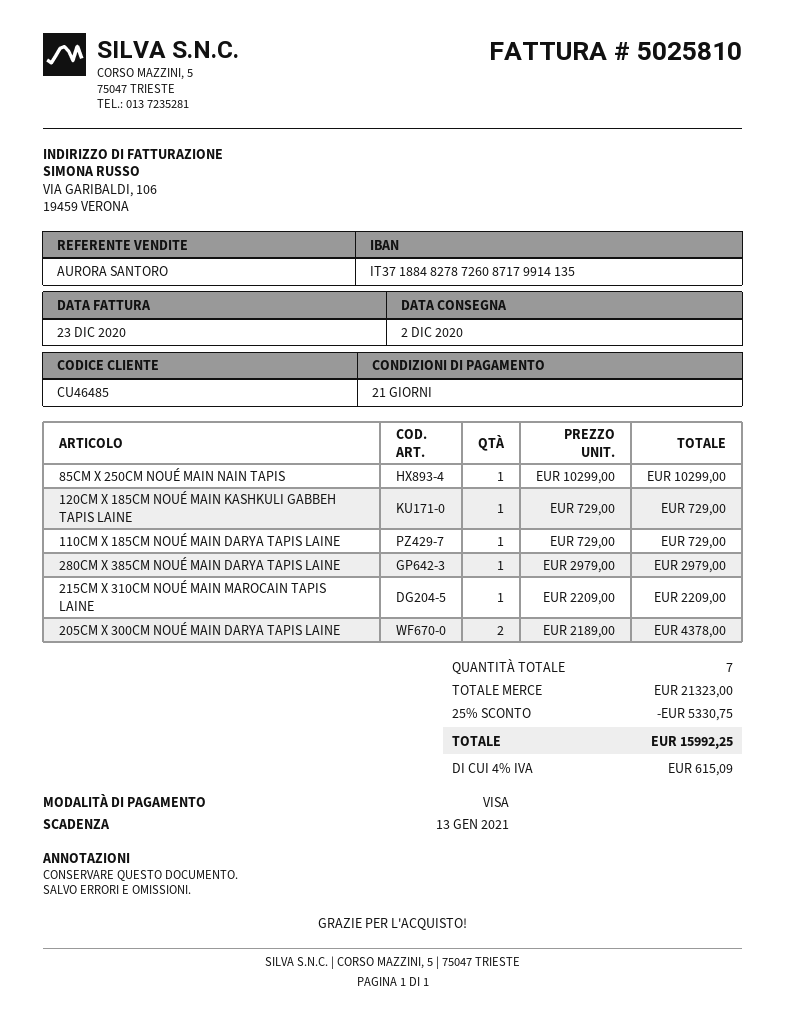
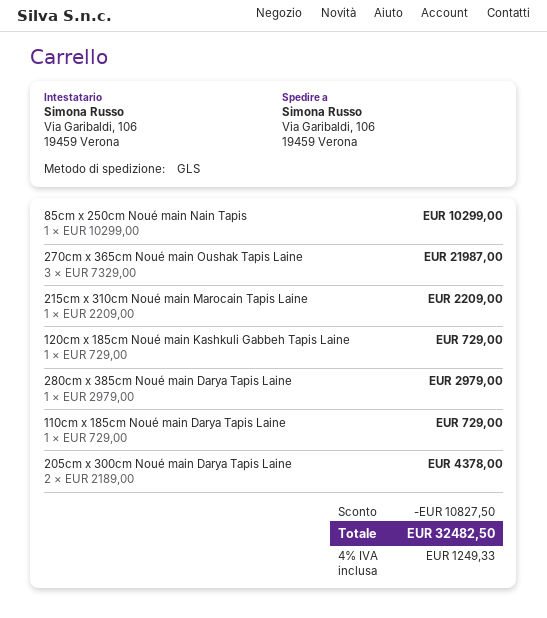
270cm x 365cm Noué main Oushak Tapis Laine: none -> 3 x 7329.00 = 21987.00
discount: 5330.75 -> 10827.50
tax: 4% = 615.09 -> 4% = 1249.33
total: 15992.25 -> 32482.50

